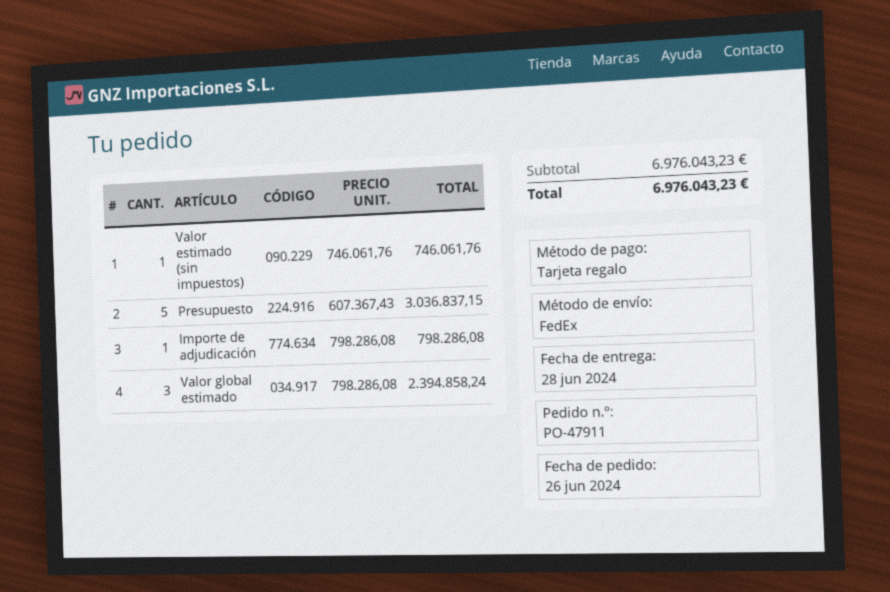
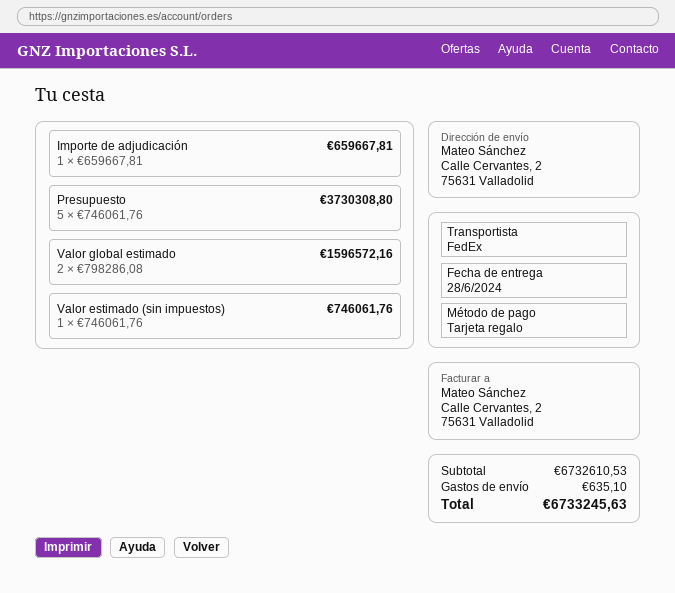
Presupuesto: 5 x 607367.43 = 3036837.15 -> 5 x 746061.76 = 3730308.80
Importe de adjudicación: 1 x 798286.08 = 798286.08 -> 1 x 659667.81 = 659667.81
Valor global estimado: 3 x 798286.08 = 2394858.24 -> 2 x 798286.08 = 1596572.16
subtotal: 6976043.23 -> 6732610.53
shipping: none -> 635.10
total: 6976043.23 -> 6733245.63

